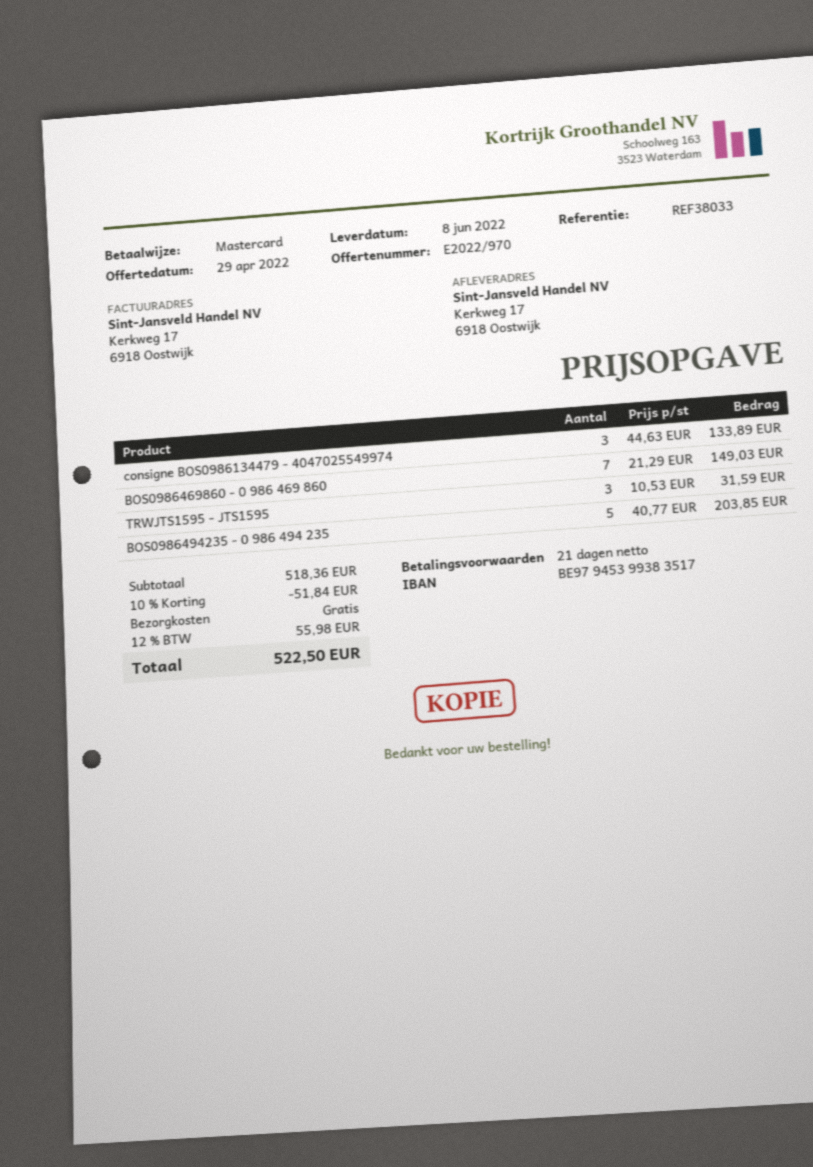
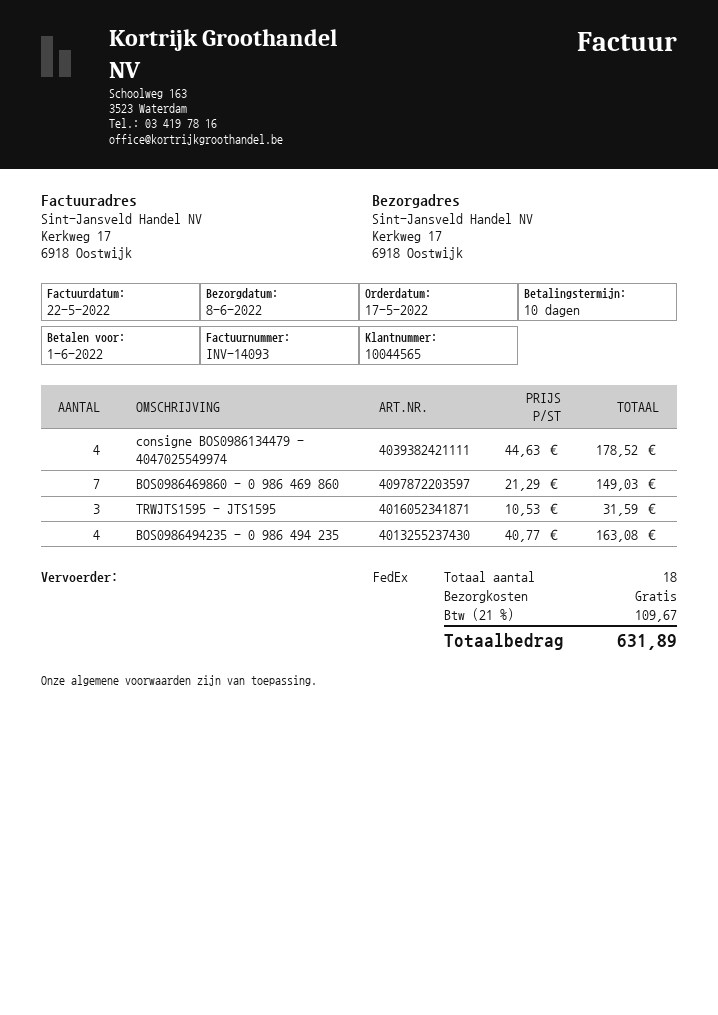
payment terms: 21 days -> 10 days
consigne BOS0986134479 - 4047025549974: 3 x 44.63 = 133.89 -> 4 x 44.63 = 178.52
BOS0986494235 - 0 986 494 235: 5 x 40.77 = 203.85 -> 4 x 40.77 = 163.08
discount: 10% = 51.84 -> none
tax: 12% = 55.98 -> 21% = 109.67
total: 522.50 -> 631.89

